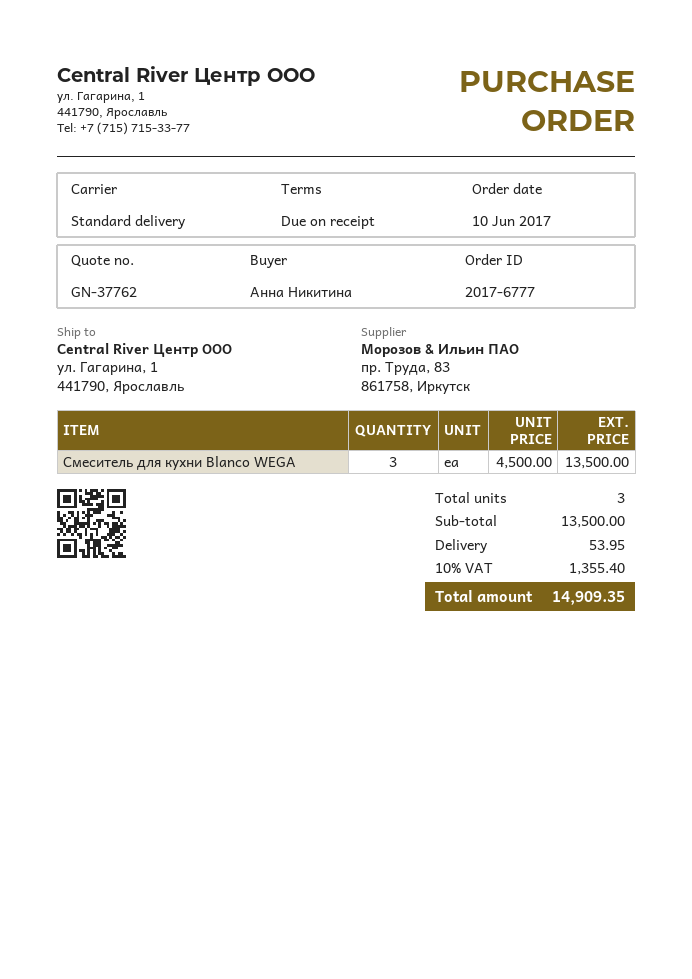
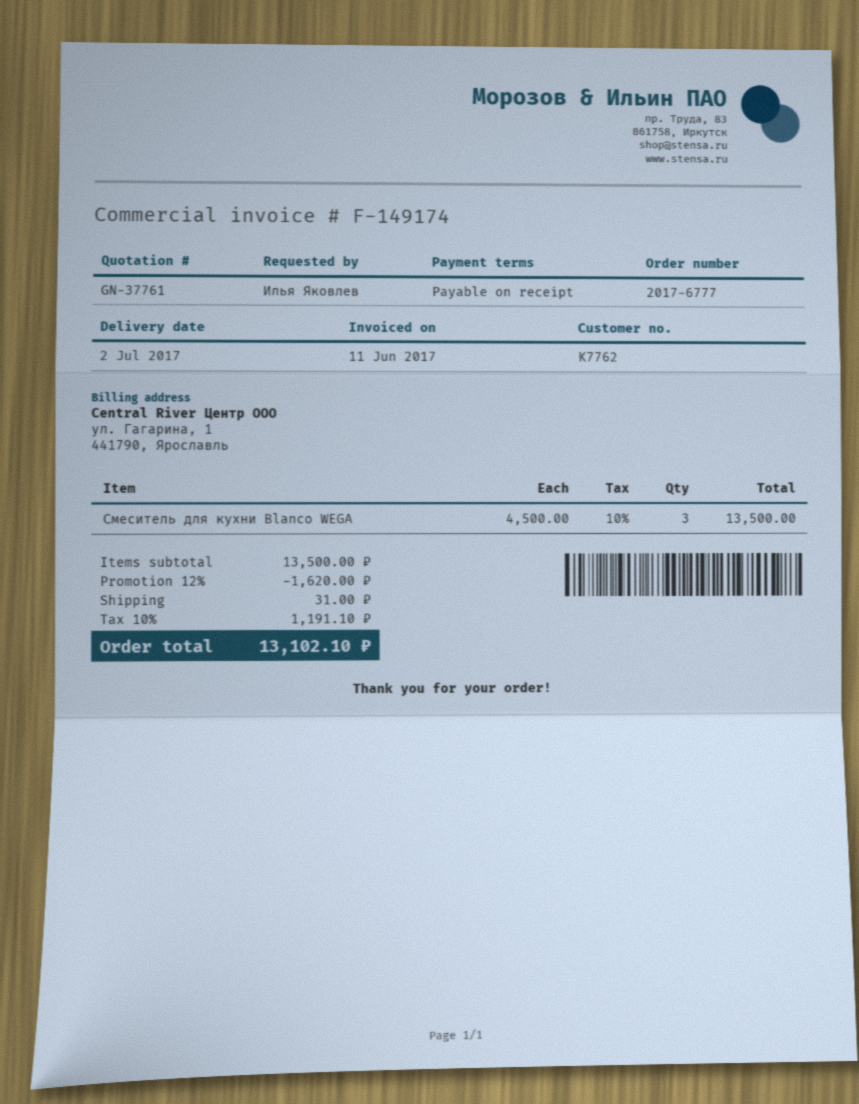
quote number: GN-37762 -> GN-37761
ordered by: Анна Никитина -> Илья Яковлев
discount: none -> 12% = 1620.00
shipping: 53.95 -> 31.00
tax: 10% = 1355.40 -> 10% = 1191.10
total: 14909.35 -> 13102.10

